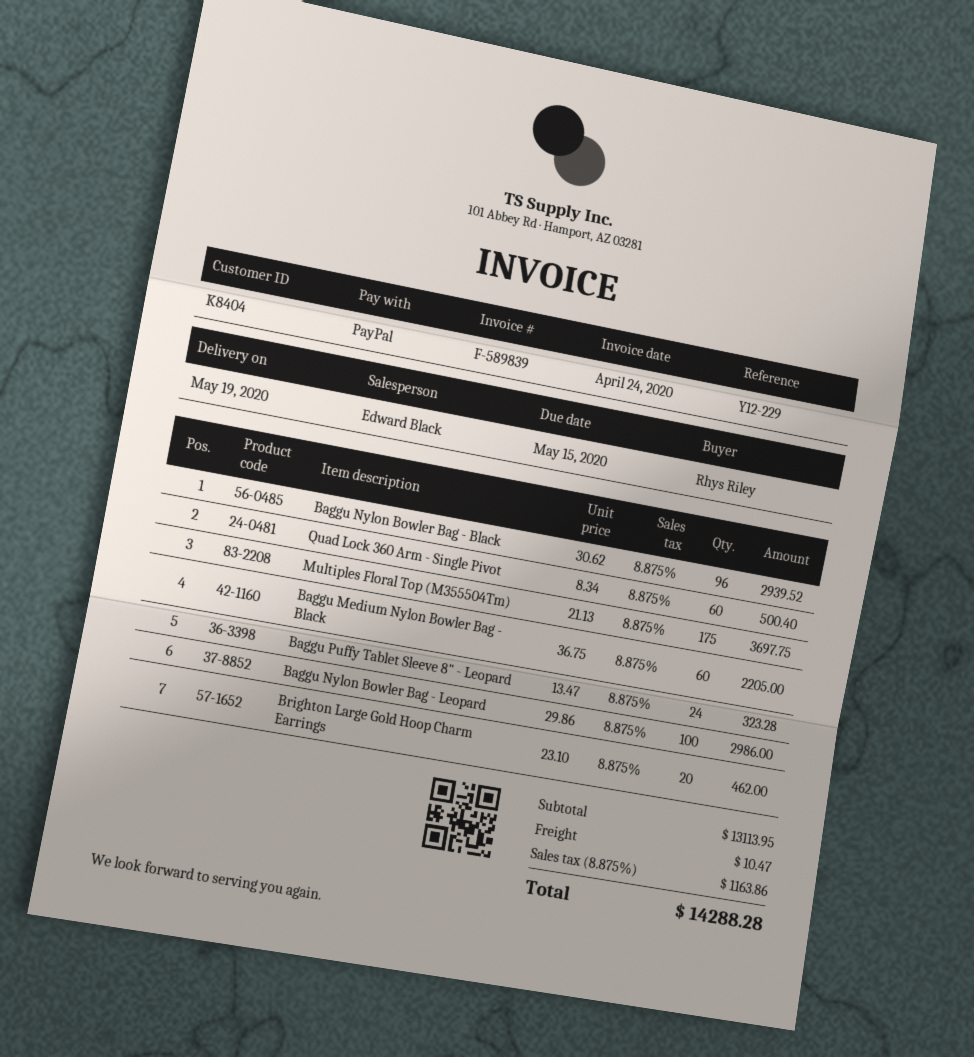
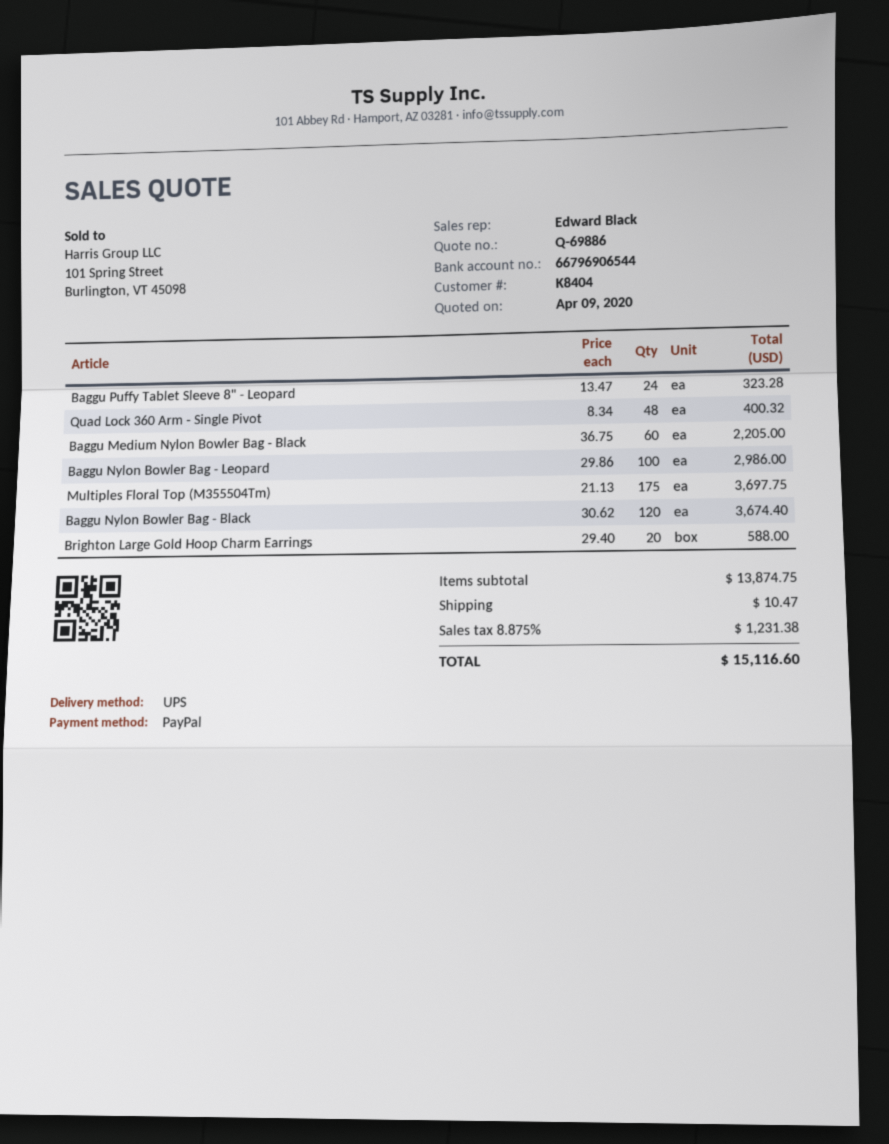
Baggu Nylon Bowler Bag - Black: 96 x 30.62 = 2939.52 -> 120 x 30.62 = 3674.40
Quad Lock 360 Arm - Single Pivot: 60 x 8.34 = 500.40 -> 48 x 8.34 = 400.32
Brighton Large Gold Hoop Charm Earrings: 20 x 23.10 = 462.00 -> 20 x 29.40 = 588.00
subtotal: 13113.95 -> 13874.75
tax: 8.875% = 1163.86 -> 8.875% = 1231.38
total: 14288.28 -> 15116.60

